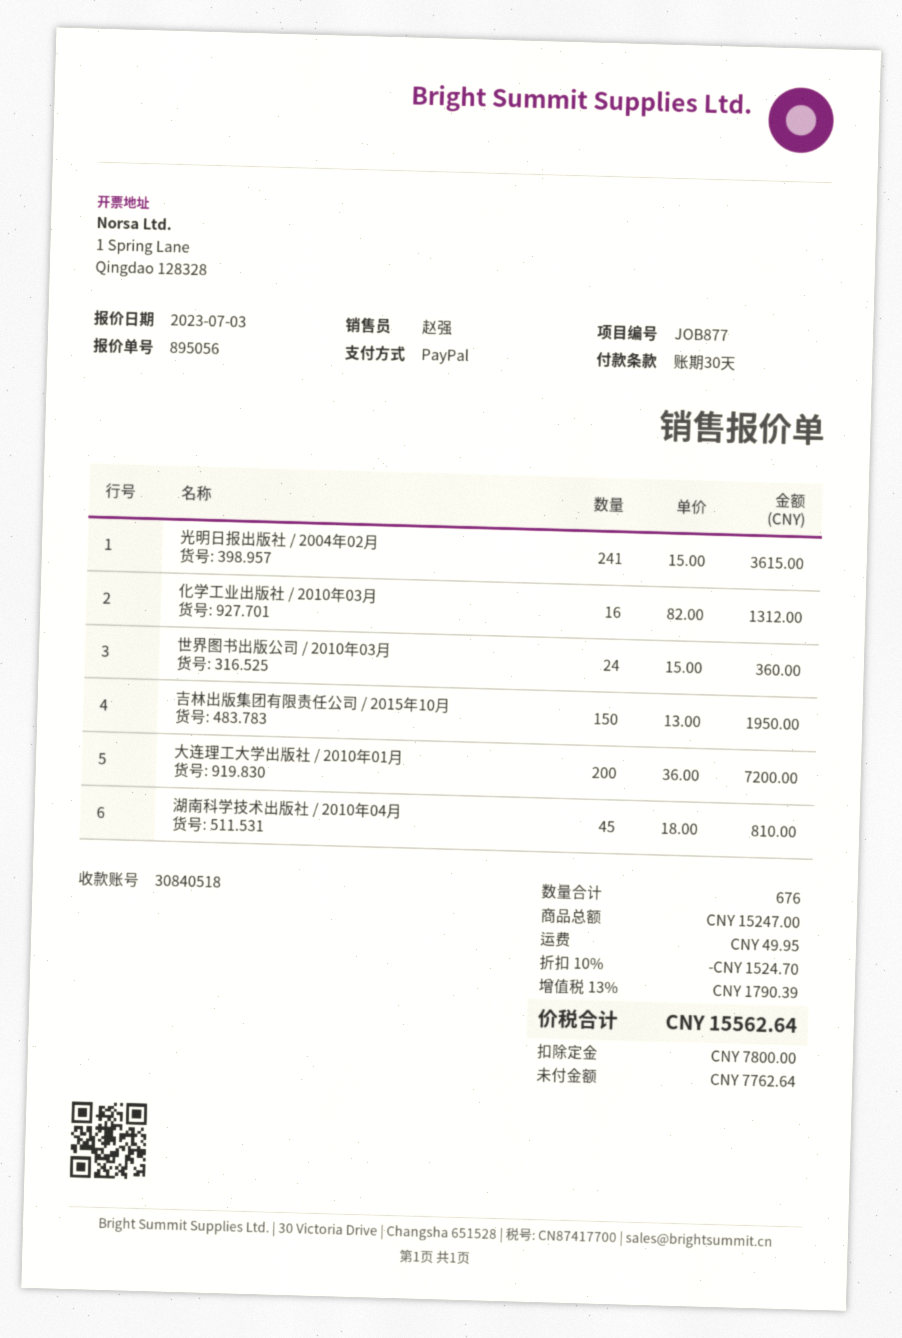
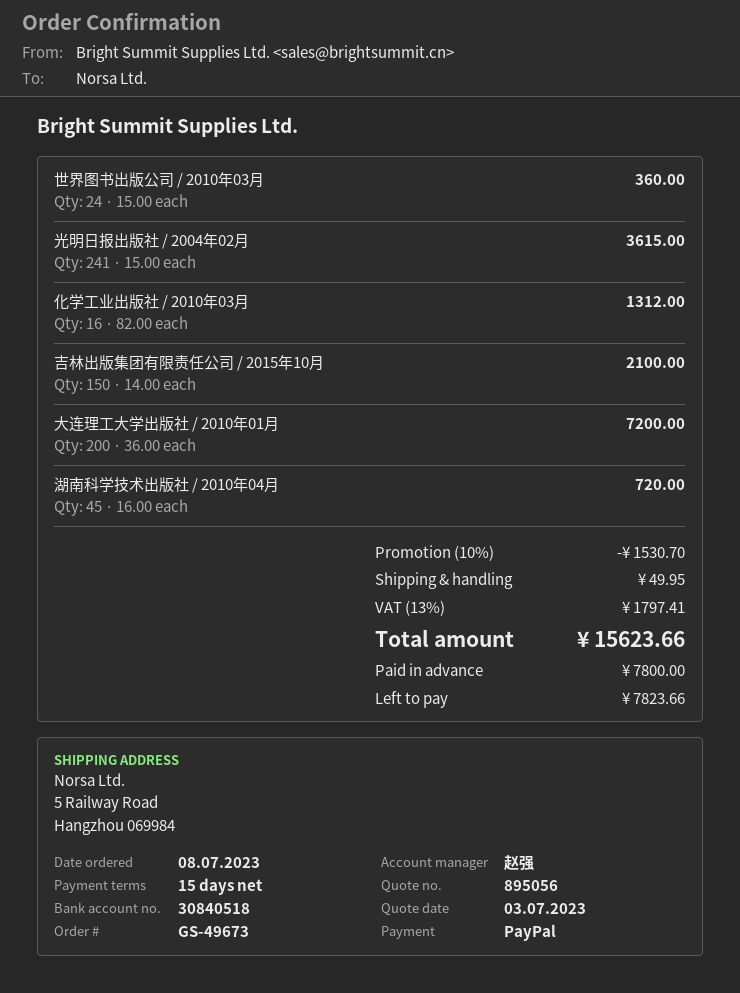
payment terms: 30 days -> 15 days
吉林出版集团有限责任公司 / 2015年10月: 150 x 13.00 = 1950.00 -> 150 x 14.00 = 2100.00
湖南科学技术出版社 / 2010年04月: 45 x 18.00 = 810.00 -> 45 x 16.00 = 720.00
discount: 10% = 1524.70 -> 10% = 1530.70
tax: 13% = 1790.39 -> 13% = 1797.41
total: 15562.64 -> 15623.66
balance: 7762.64 -> 7823.66

